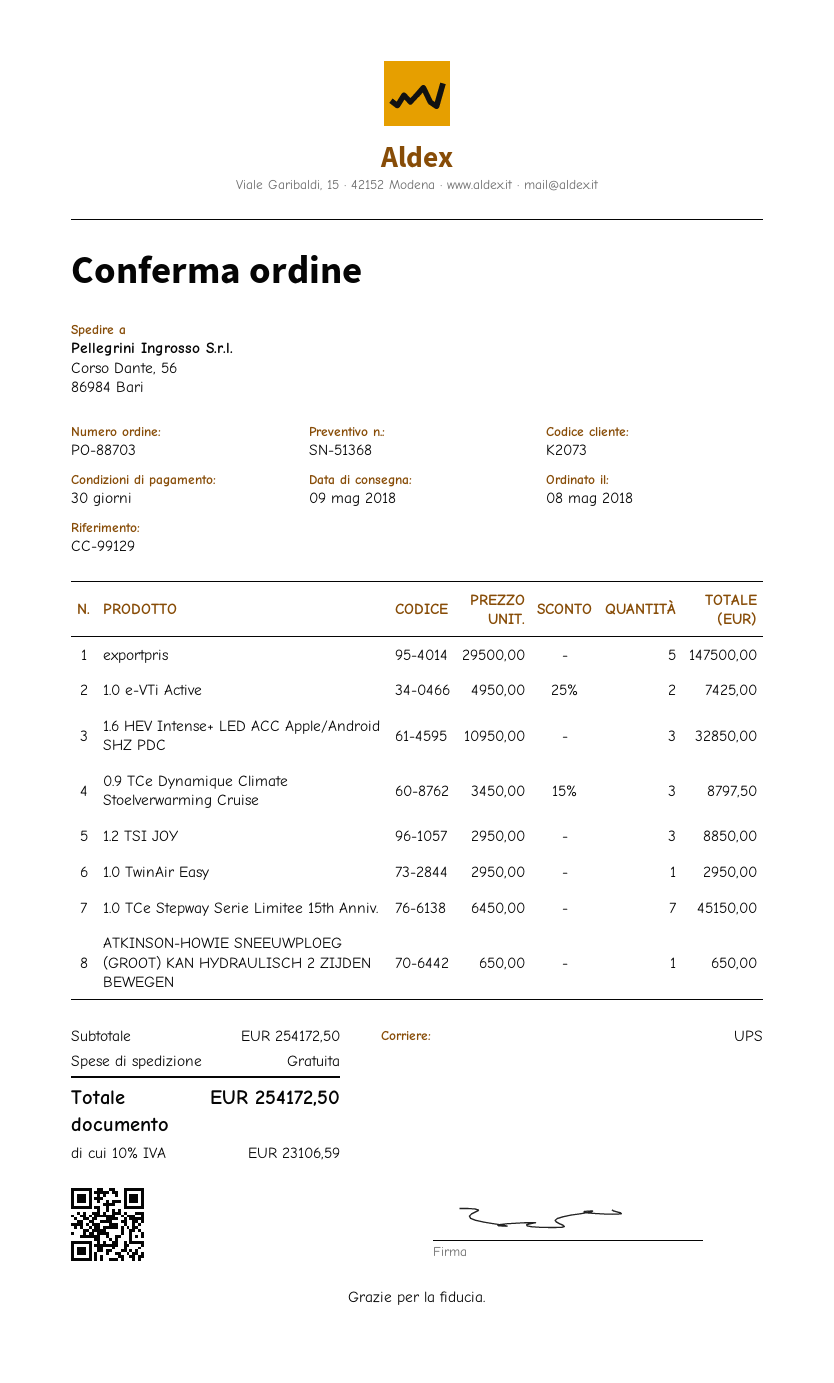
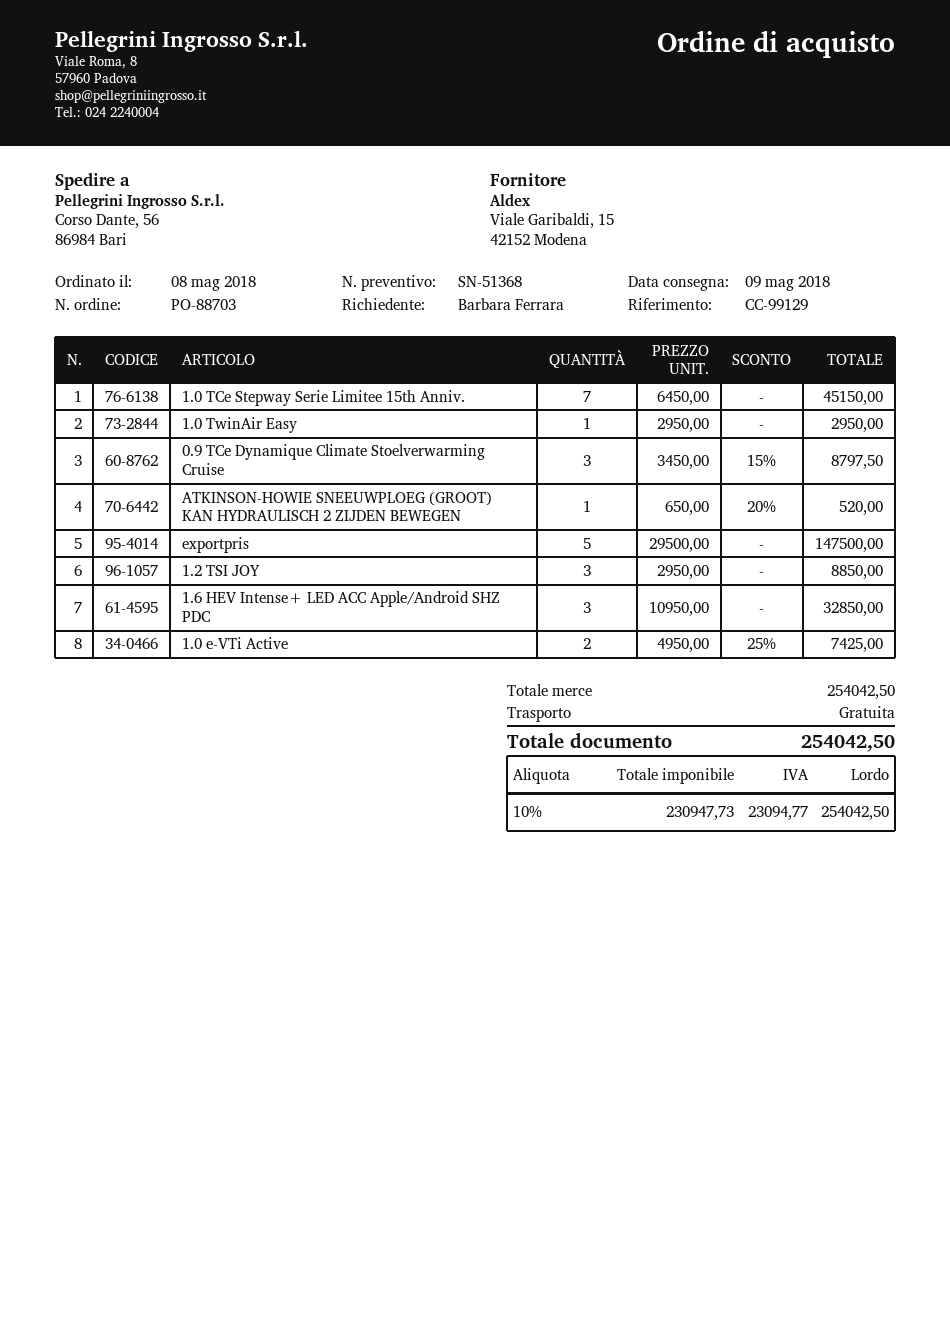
ATKINSON-HOWIE SNEEUWPLOEG (GROOT) KAN HYDRAULISCH 2 ZIJDEN BEWEGEN: 1 x 650.00 = 650.00 -> 1 x 650.00 - 20% = 520.00
subtotal: 254172.50 -> 254042.50
tax: 10% = 23106.59 -> 10% = 23094.77
total: 254172.50 -> 254042.50

